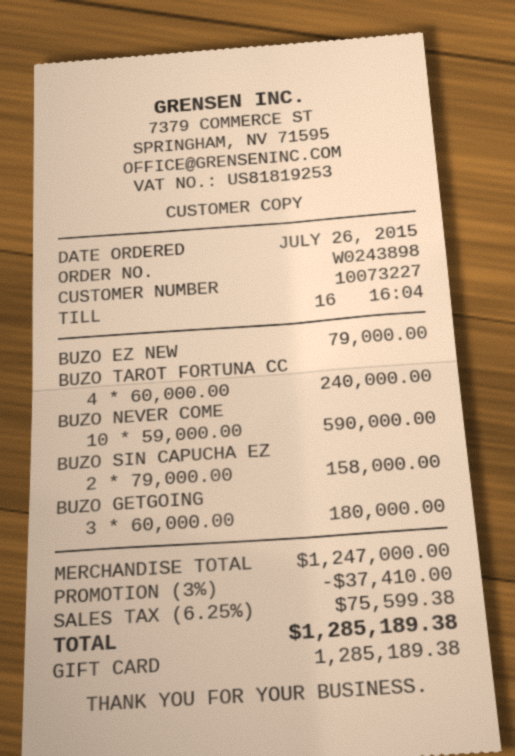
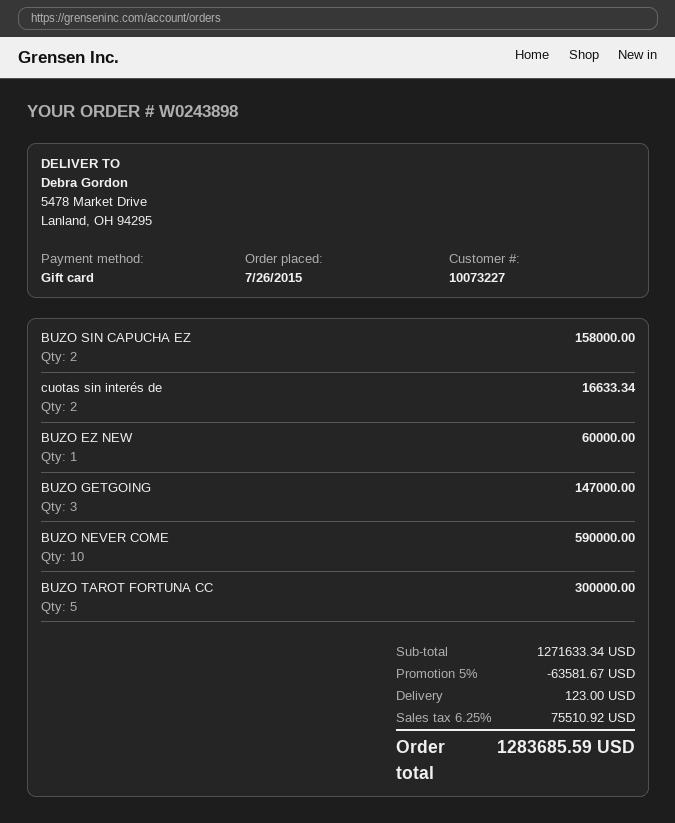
BUZO EZ NEW: 1 for 79000.00 -> 1 for 60000.00
BUZO TAROT FORTUNA CC: 4 for 240000.00 -> 5 for 300000.00
BUZO GETGOING: 3 for 180000.00 -> 3 for 147000.00
cuotas sin interés de: none -> 2 for 16633.34
subtotal: 1247000.00 -> 1271633.34
discount: 3% = 37410.00 -> 5% = 63581.67
shipping: none -> 123.00
tax: 6.25% = 75599.38 -> 6.25% = 75510.92
total: 1285189.38 -> 1283685.59

